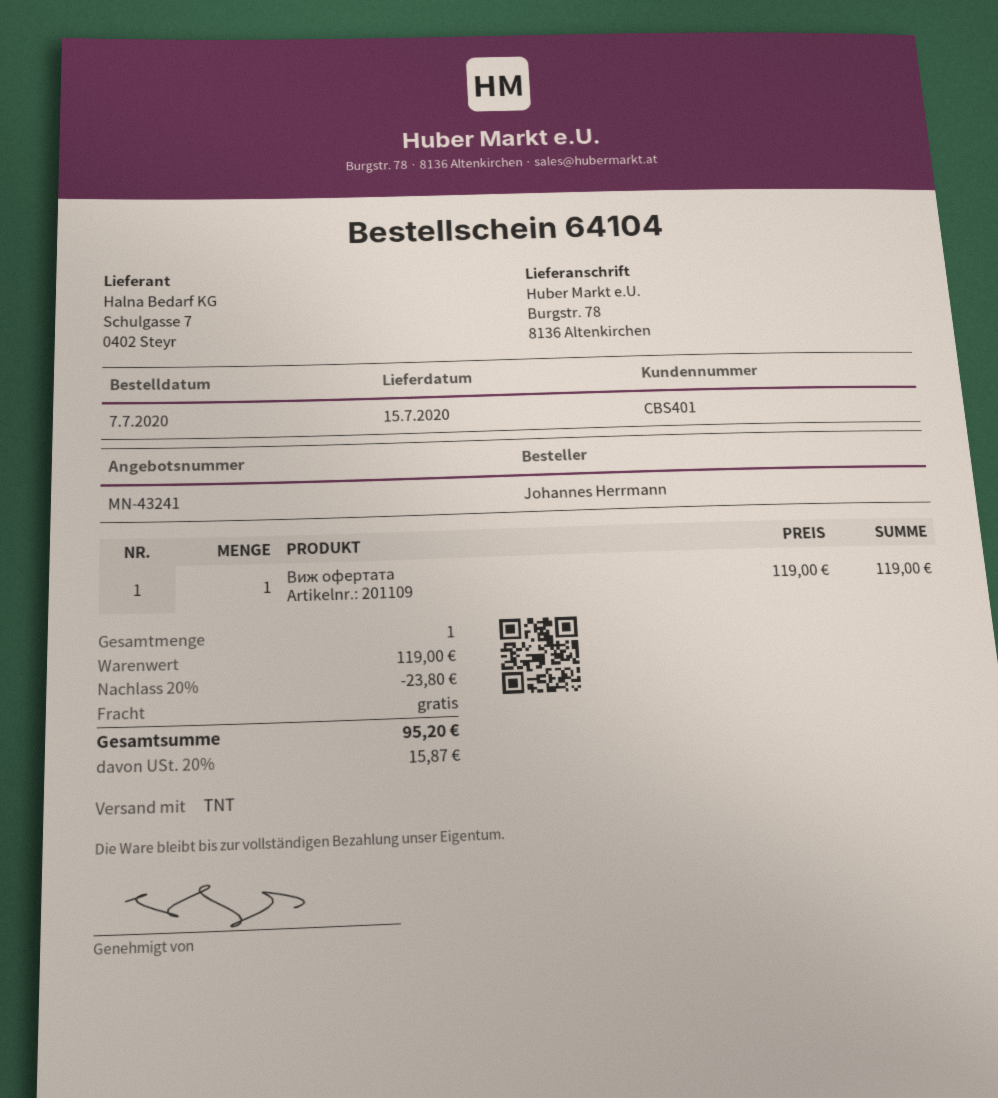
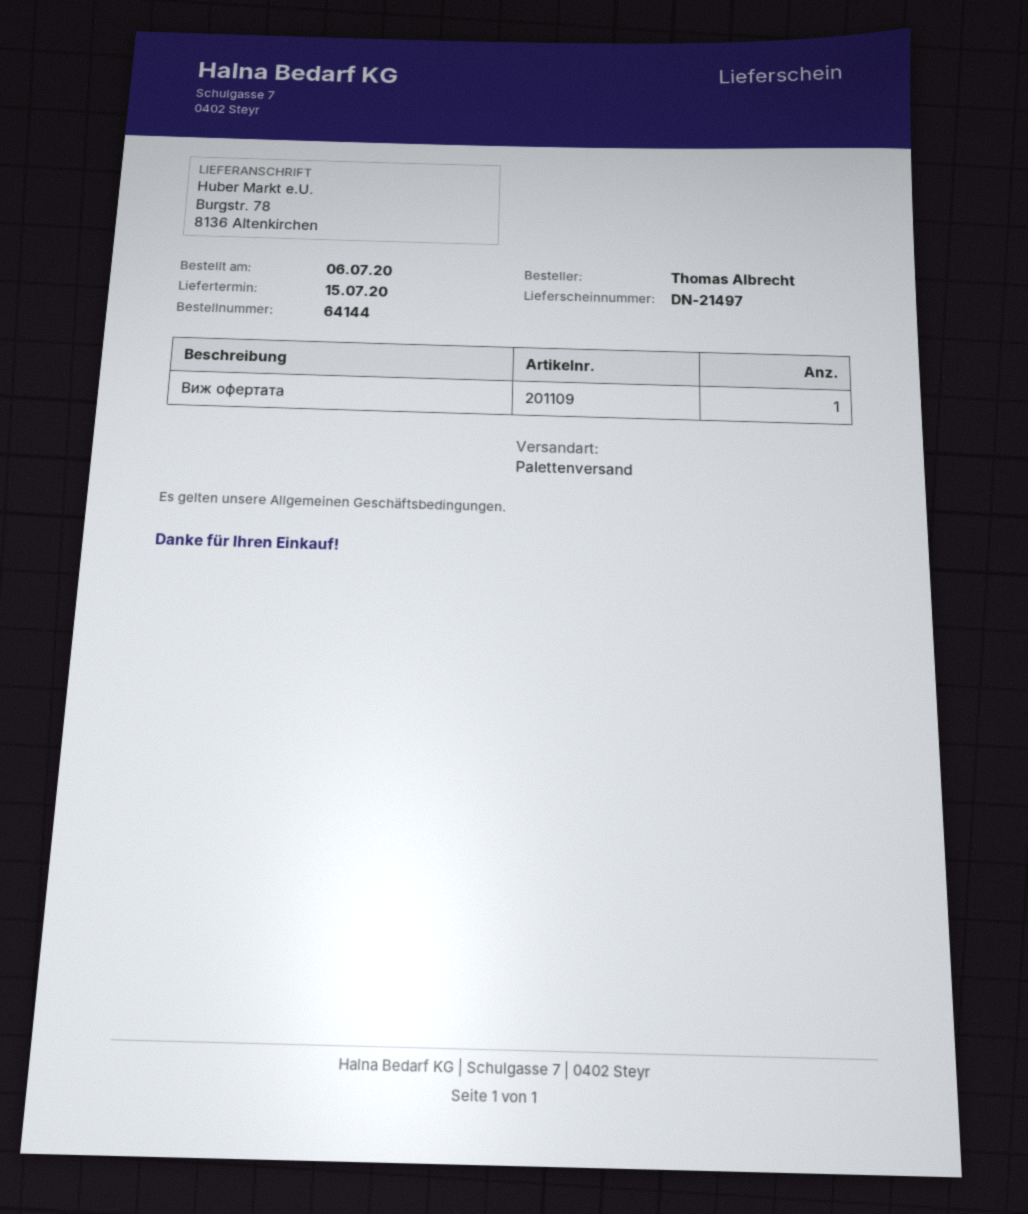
order number: 64104 -> 64144
order date: 2020-07-07 -> 2020-07-06
ordered by: Johannes Herrmann -> Thomas Albrecht
shipping method: TNT -> pallet freight

